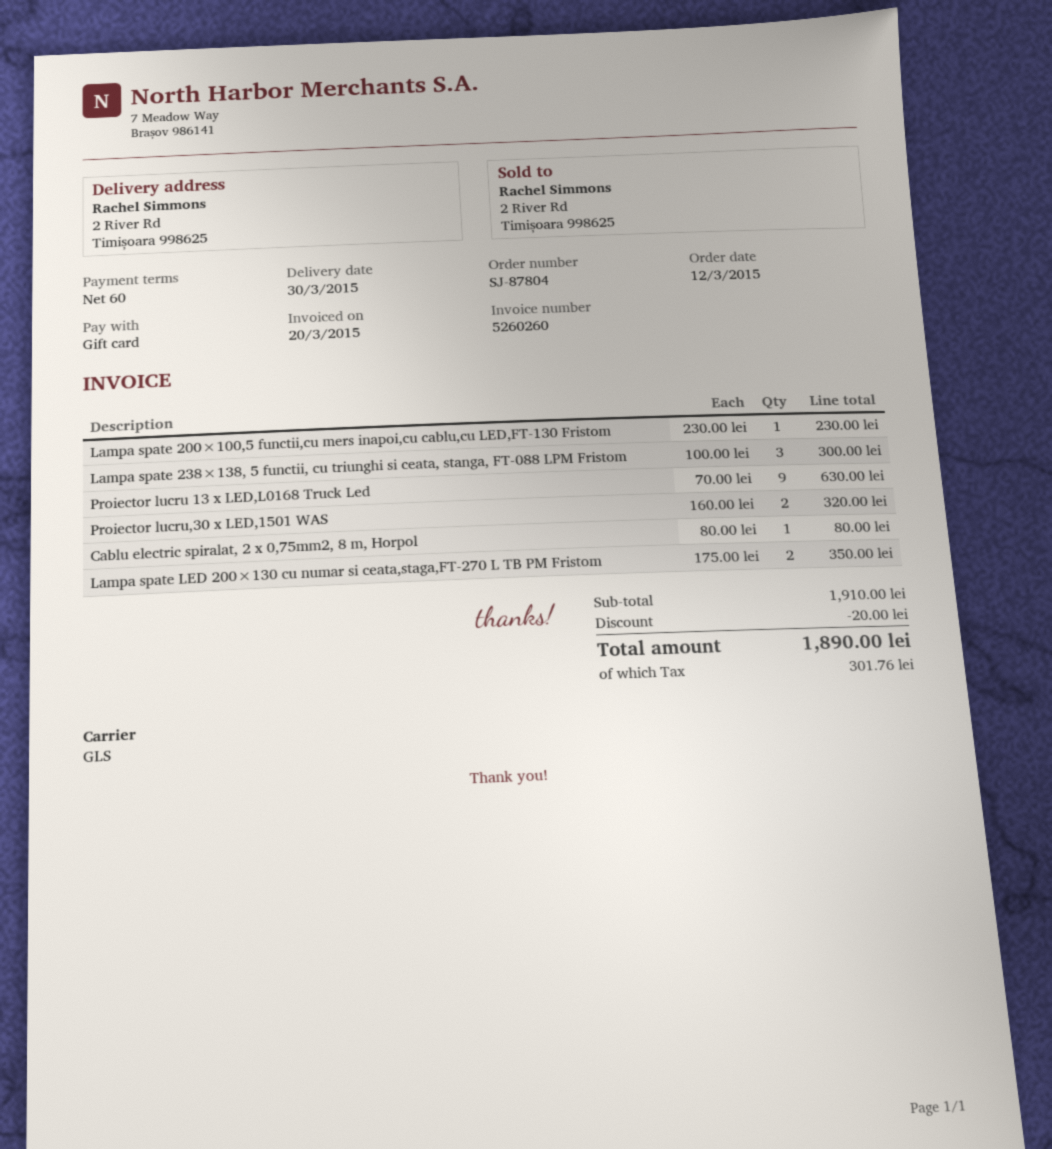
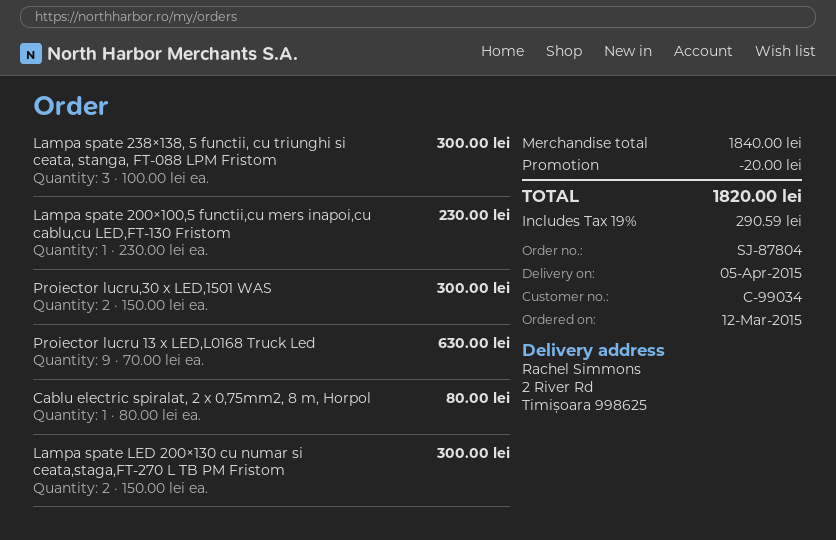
delivery date: 2015-03-30 -> 2015-04-05
Proiector lucru,30 x LED,1501 WAS: 2 x 160.00 = 320.00 -> 2 x 150.00 = 300.00
Lampa spate LED 200×130 cu numar si ceata,staga,FT-270 L TB PM Fristom: 2 x 175.00 = 350.00 -> 2 x 150.00 = 300.00
subtotal: 1910.00 -> 1840.00
tax: 301.76 -> 290.59
total: 1890.00 -> 1820.00

